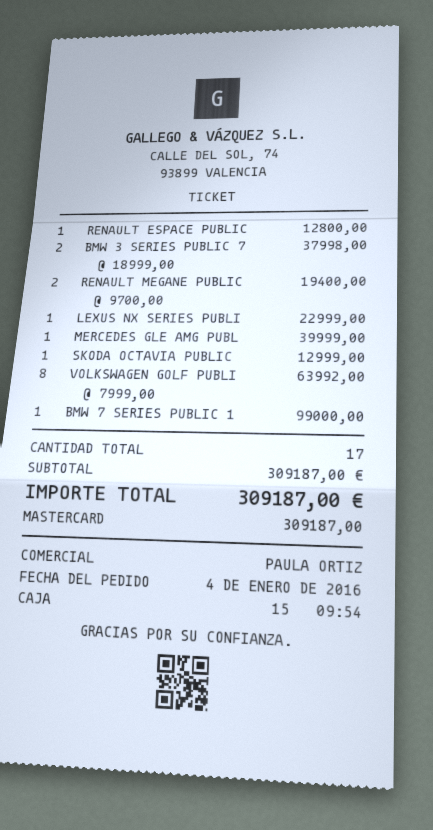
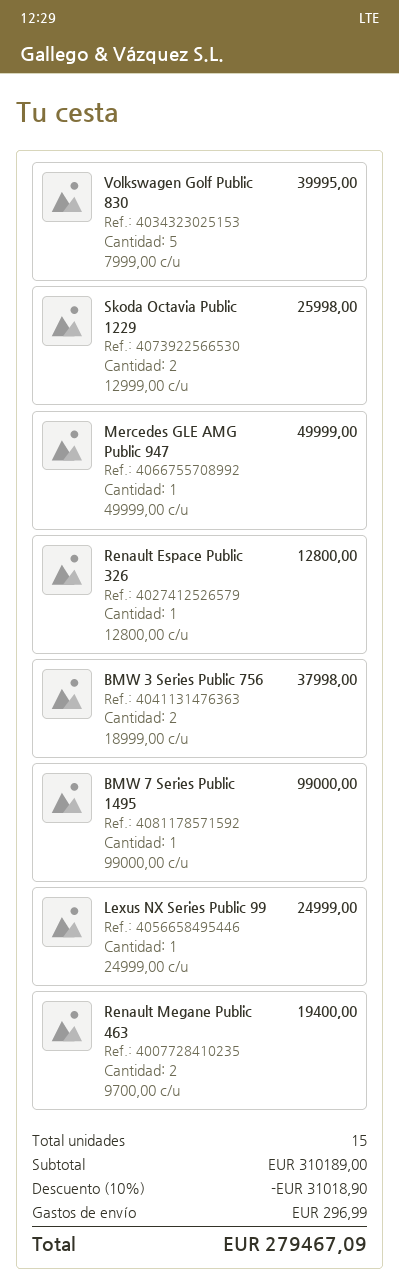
LEXUS NX SERIES PUBLI: 1 x 22999.00 = 22999.00 -> 1 x 24999.00 = 24999.00
MERCEDES GLE AMG PUBL: 1 x 39999.00 = 39999.00 -> 1 x 49999.00 = 49999.00
SKODA OCTAVIA PUBLIC: 1 x 12999.00 = 12999.00 -> 2 x 12999.00 = 25998.00
VOLKSWAGEN GOLF PUBLI: 8 x 7999.00 = 63992.00 -> 5 x 7999.00 = 39995.00
total quantity: 17 -> 15
subtotal: 309187.00 -> 310189.00
discount: none -> 10% = 31018.90
shipping: none -> 296.99
total: 309187.00 -> 279467.09

